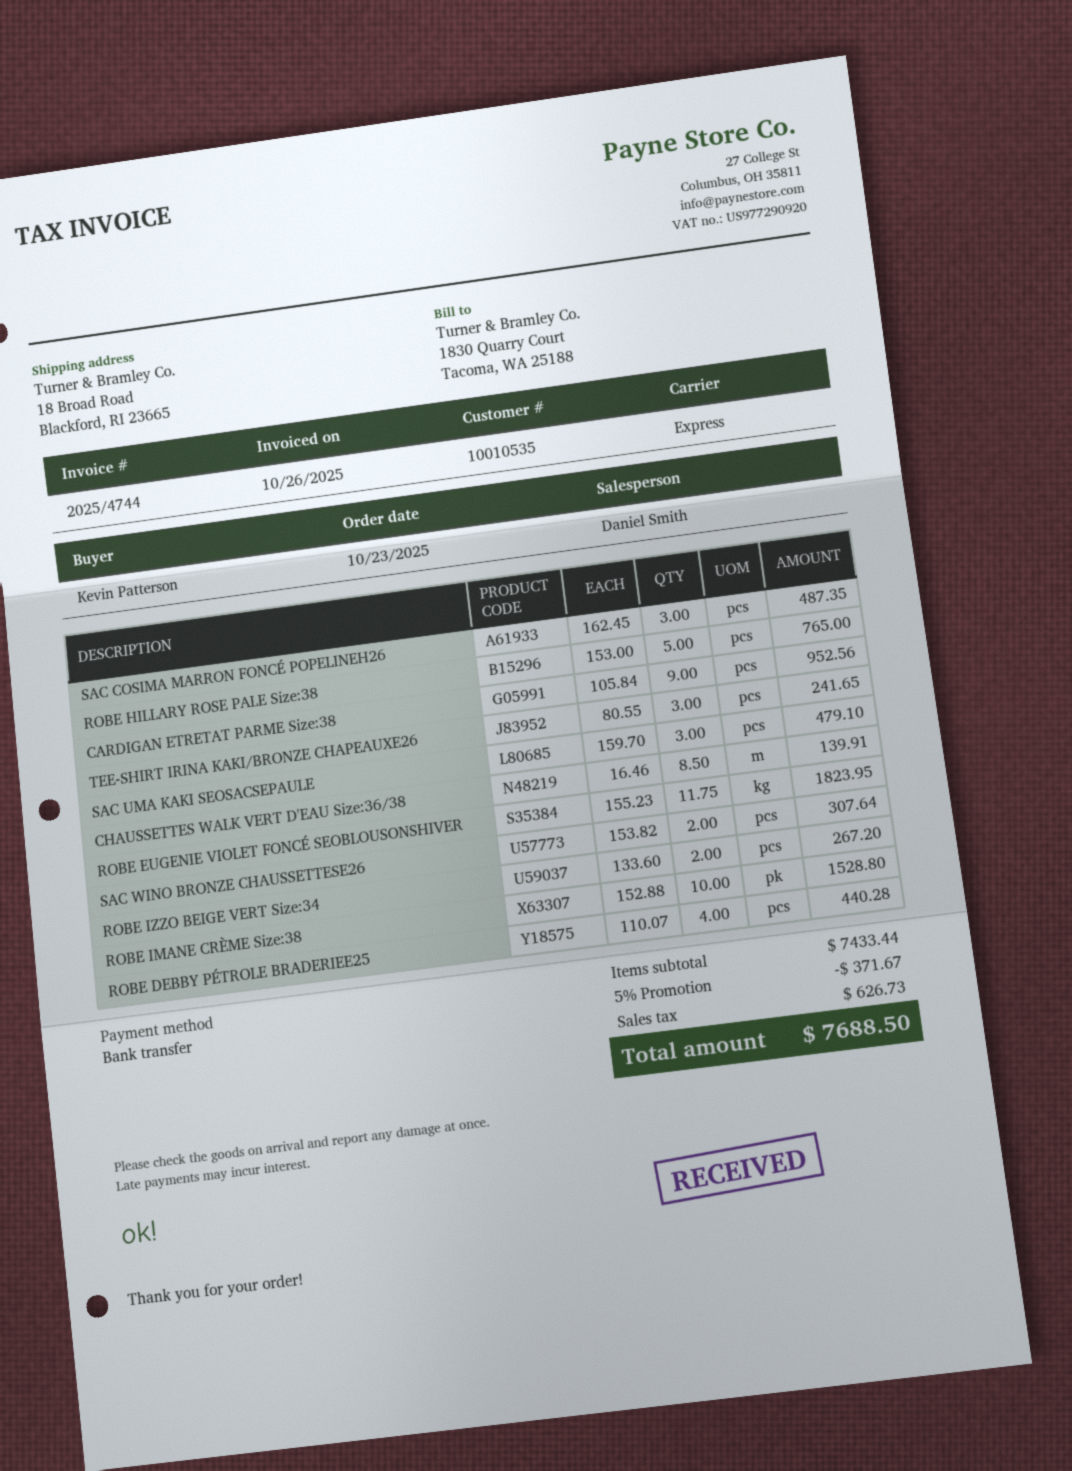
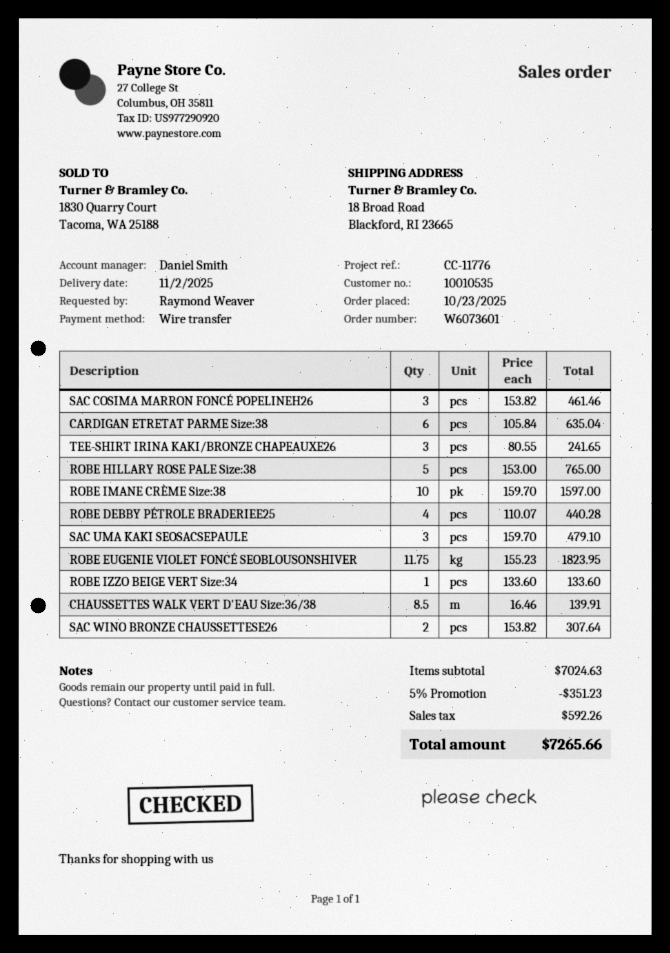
ordered by: Kevin Patterson -> Raymond Weaver
SAC COSIMA MARRON FONCÉ POPELINEH26: 3 x 162.45 = 487.35 -> 3 x 153.82 = 461.46
CARDIGAN ETRETAT PARME Size:38: 9 x 105.84 = 952.56 -> 6 x 105.84 = 635.04
ROBE IZZO BEIGE VERT Size:34: 2 x 133.60 = 267.20 -> 1 x 133.60 = 133.60
ROBE IMANE CRÈME Size:38: 10 x 152.88 = 1528.80 -> 10 x 159.70 = 1597.00
subtotal: 7433.44 -> 7024.63
discount: 5% = 371.67 -> 5% = 351.23
tax: 626.73 -> 592.26
total: 7688.50 -> 7265.66

